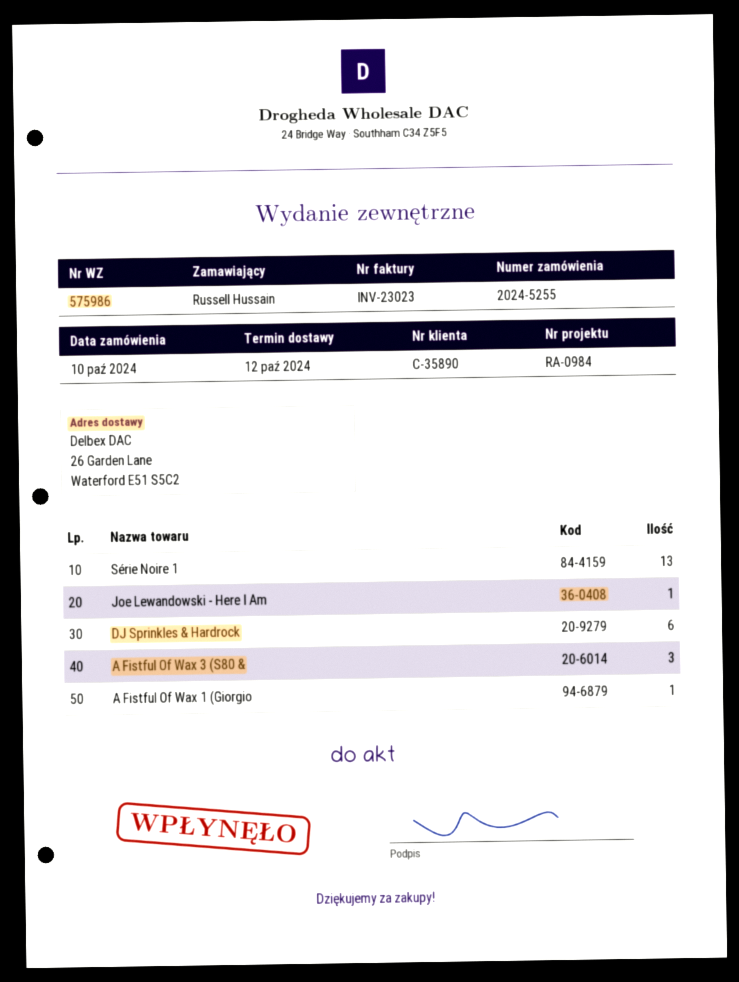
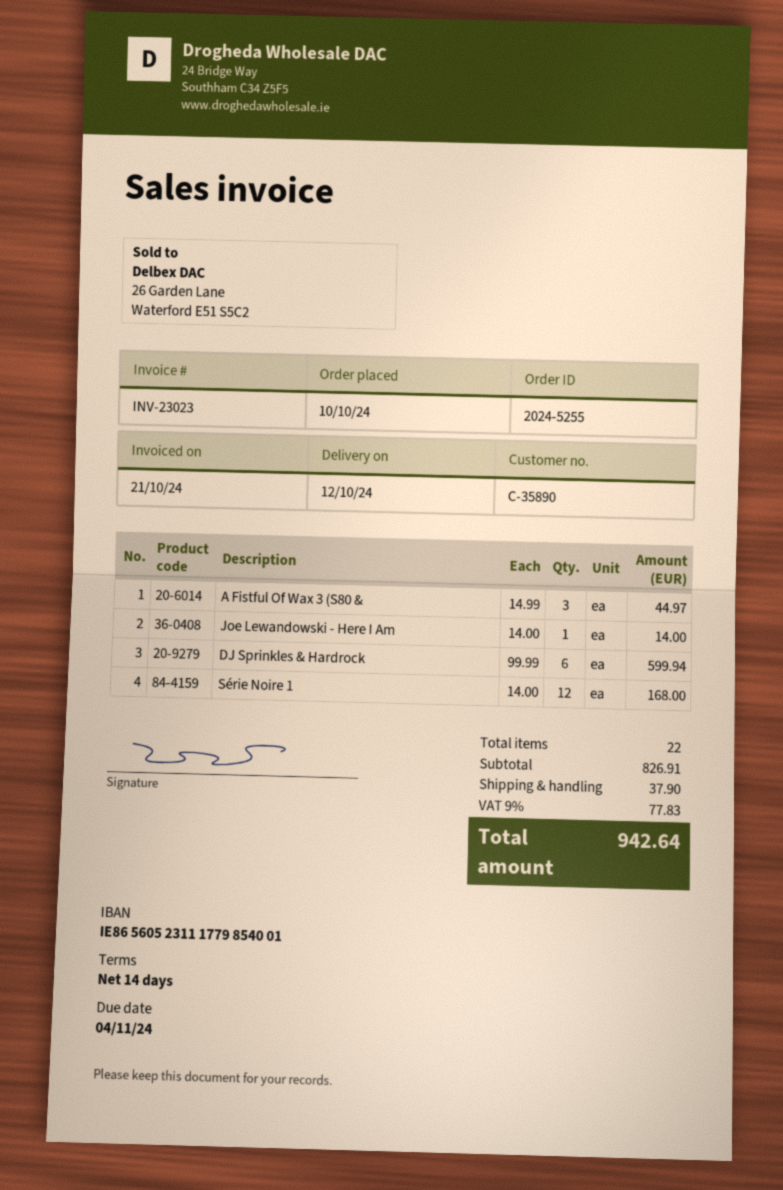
Série Noire 1: 13 -> 12
A Fistful Of Wax 1 (Giorgio: 1 -> none

